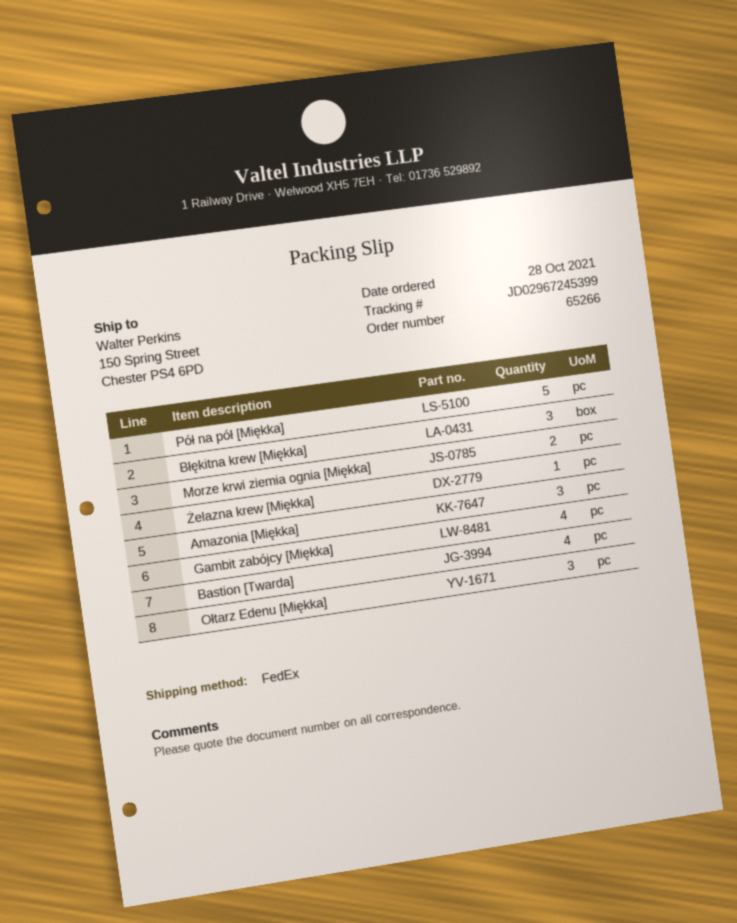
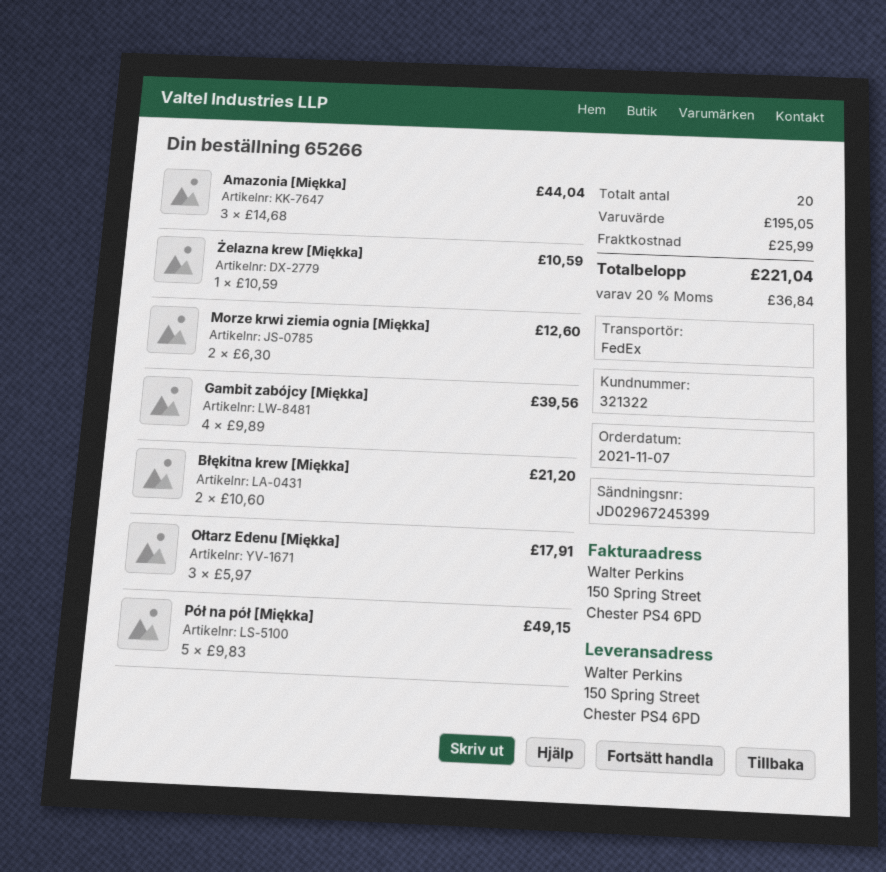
order date: 2021-10-28 -> 2021-11-07
Błękitna krew [Miękka]: 3 -> 2
Bastion [Twarda]: 4 -> none

